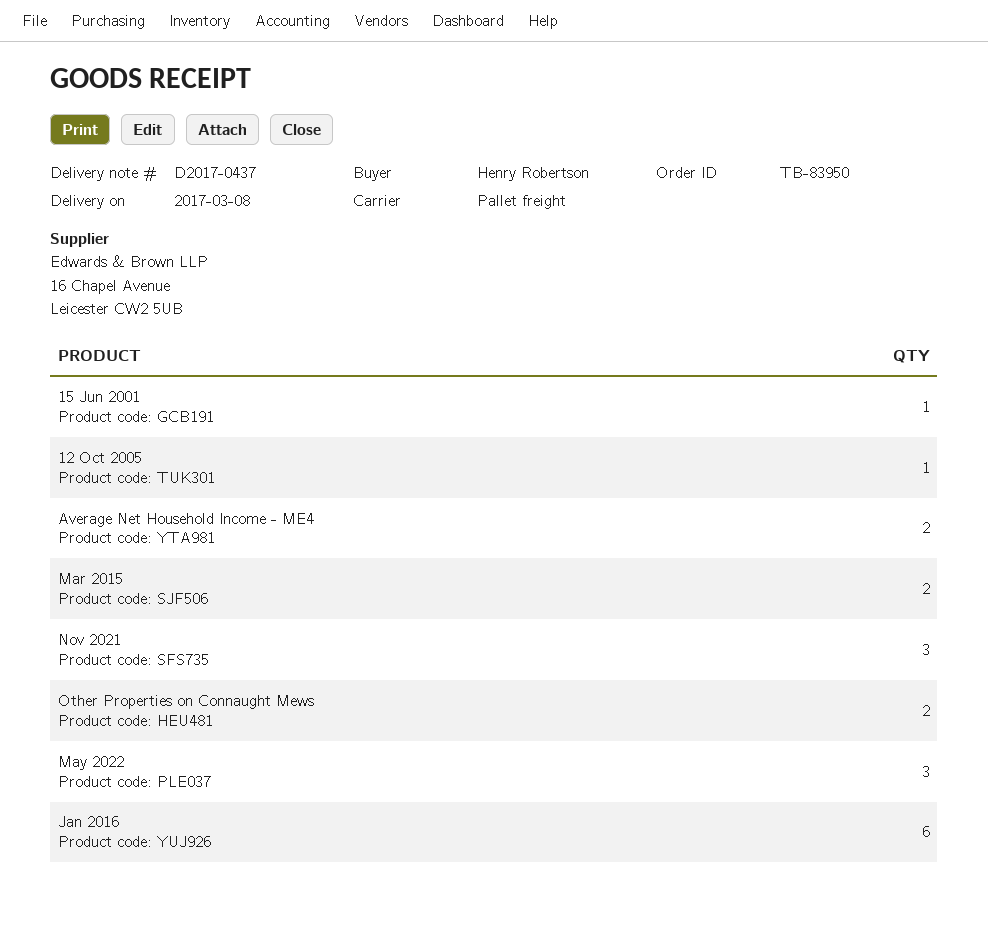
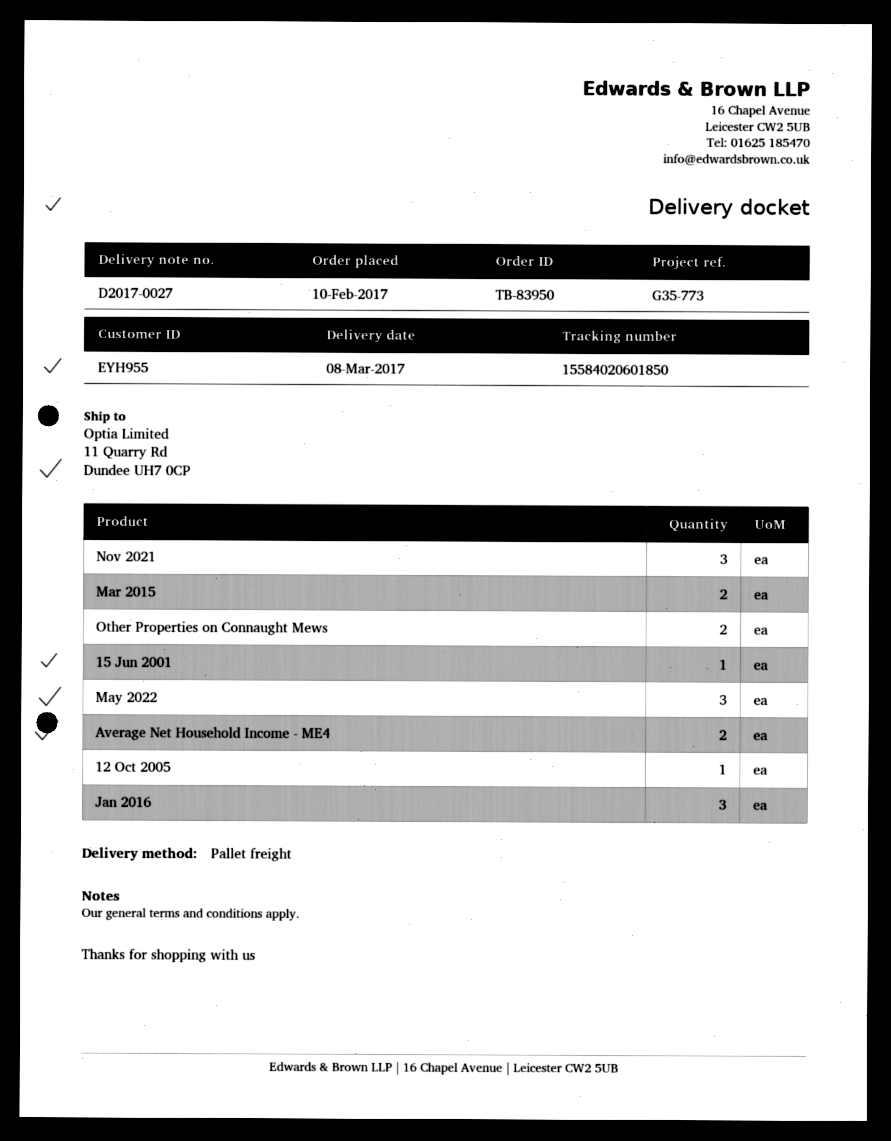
delivery note number: D2017-0437 -> D2017-0027
Jan 2016: 6 -> 3

